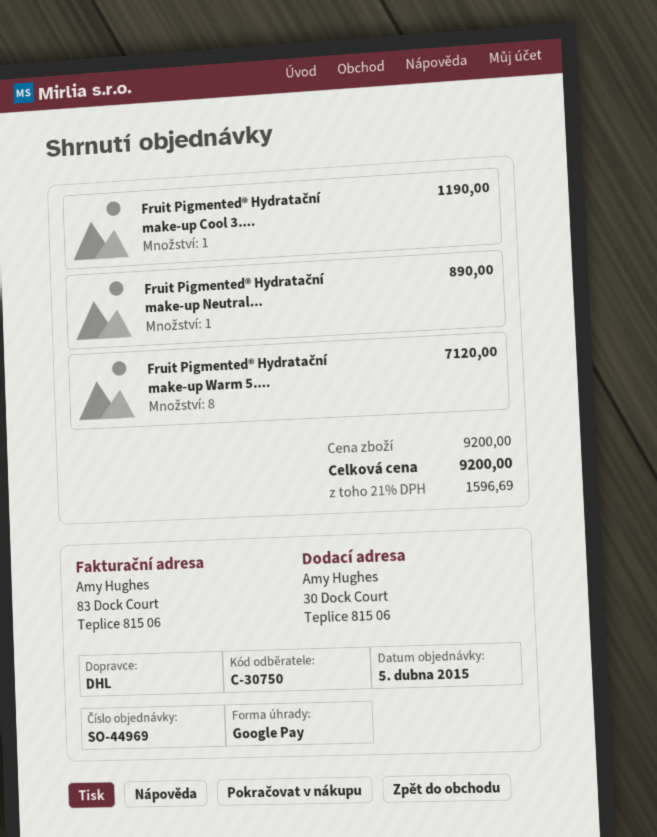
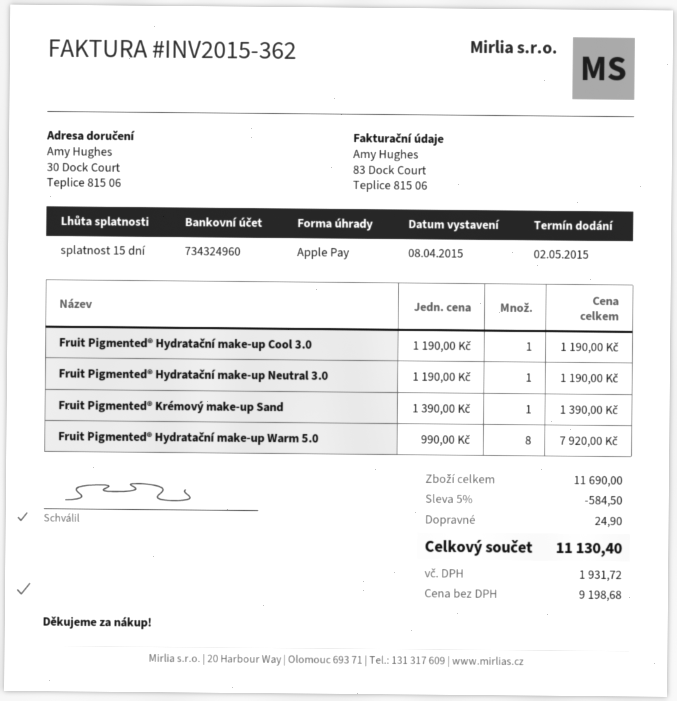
payment method: Google Pay -> Apple Pay
Fruit Pigmented® Hydratační make-up Neutral...: 1 for 890.00 -> 1 for 1190.00
Fruit Pigmented® Hydratační make-up Warm 5....: 8 for 7120.00 -> 8 for 7920.00
Fruit Pigmented® Krémový make-up Sand: none -> 1 for 1390.00
subtotal: 9200.00 -> 11690.00
discount: none -> 5% = 584.50
shipping: none -> 24.90
tax: 1596.69 -> 1931.72
total: 9200.00 -> 11130.40

